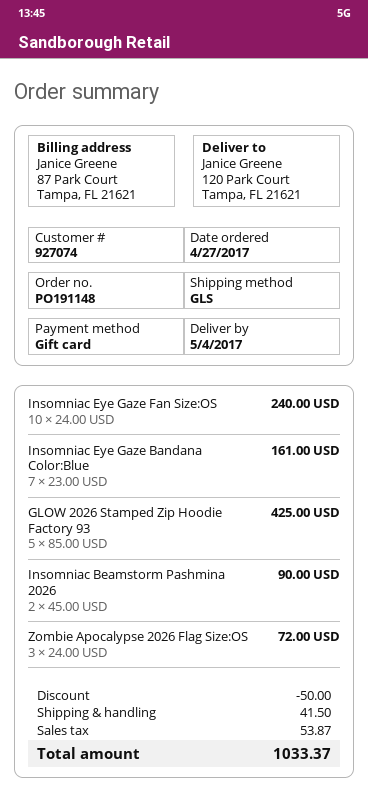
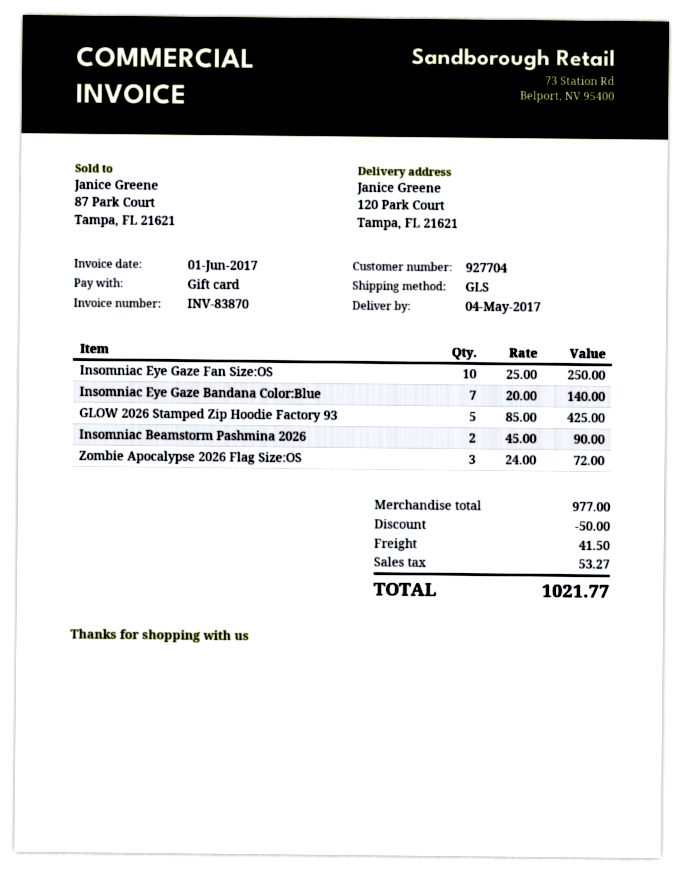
customer number: 927074 -> 927704
Insomniac Eye Gaze Fan Size:OS: 10 x 24.00 = 240.00 -> 10 x 25.00 = 250.00
Insomniac Eye Gaze Bandana Color:Blue: 7 x 23.00 = 161.00 -> 7 x 20.00 = 140.00
tax: 53.87 -> 53.27
total: 1033.37 -> 1021.77

